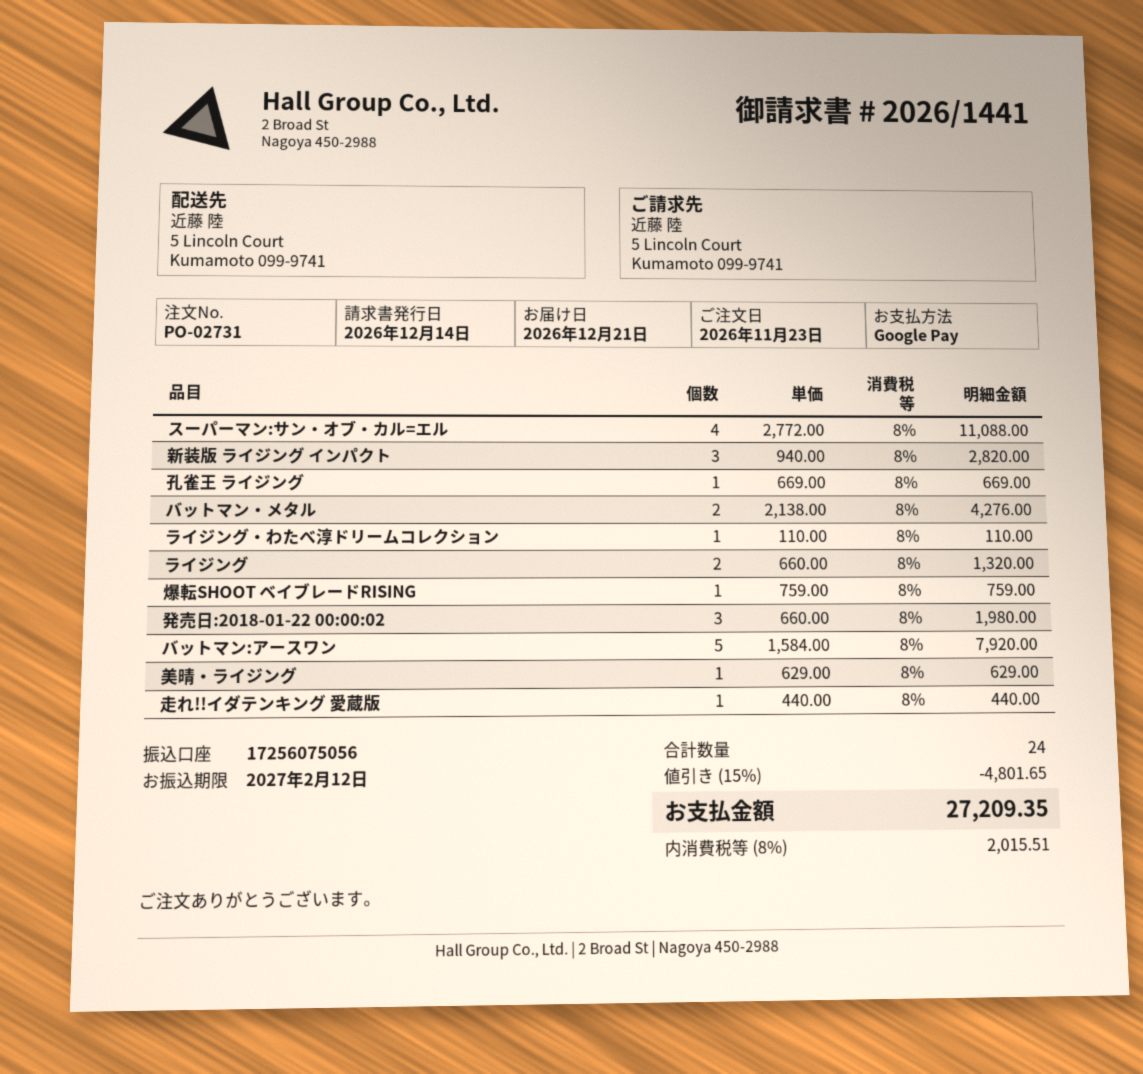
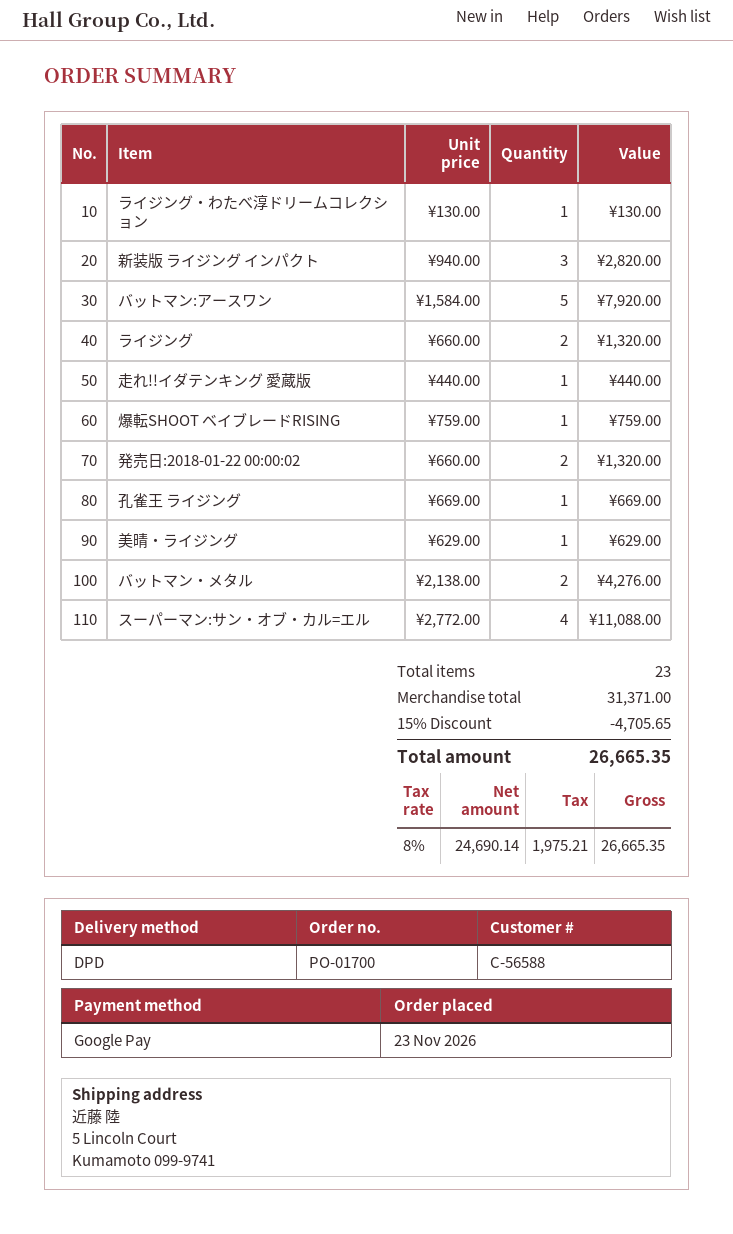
order number: PO-02731 -> PO-01700
ライジング・わたべ淳ドリームコレクション: 1 x 110.00 = 110.00 -> 1 x 130.00 = 130.00
発売日:2018-01-22 00:00:02: 3 x 660.00 = 1980.00 -> 2 x 660.00 = 1320.00
total quantity: 24 -> 23
discount: 15% = 4801.65 -> 15% = 4705.65
tax: 8% = 2015.51 -> 8% = 1975.21
total: 27209.35 -> 26665.35

